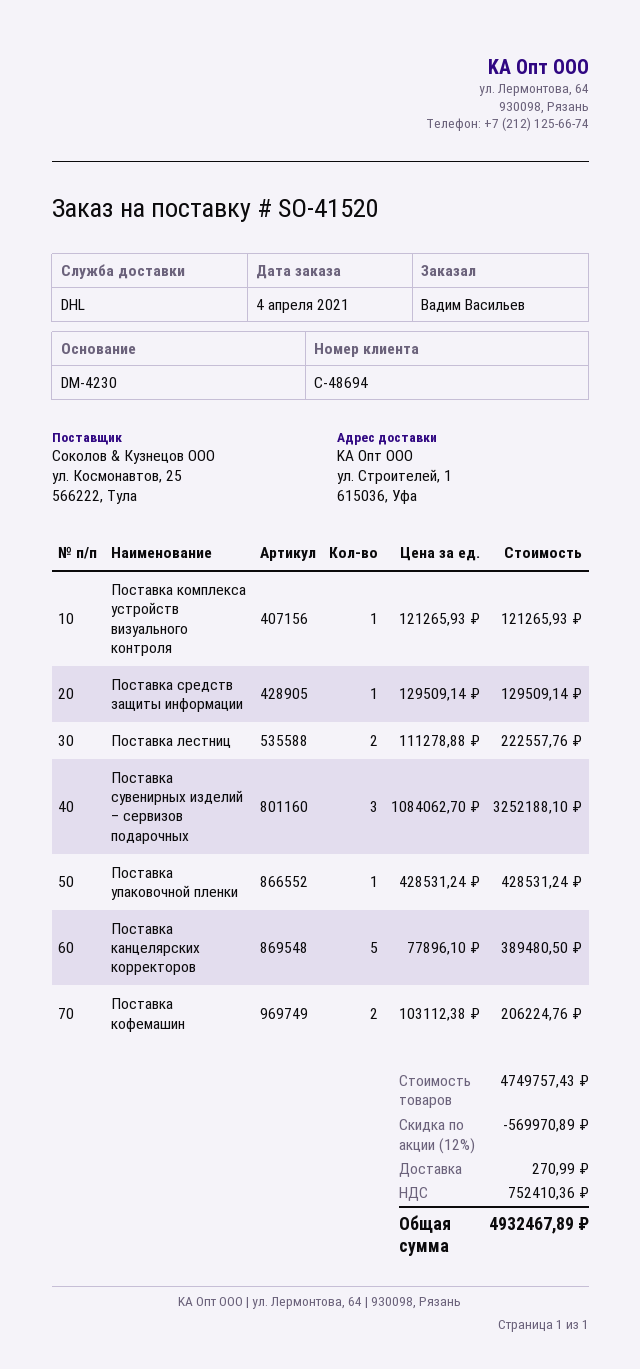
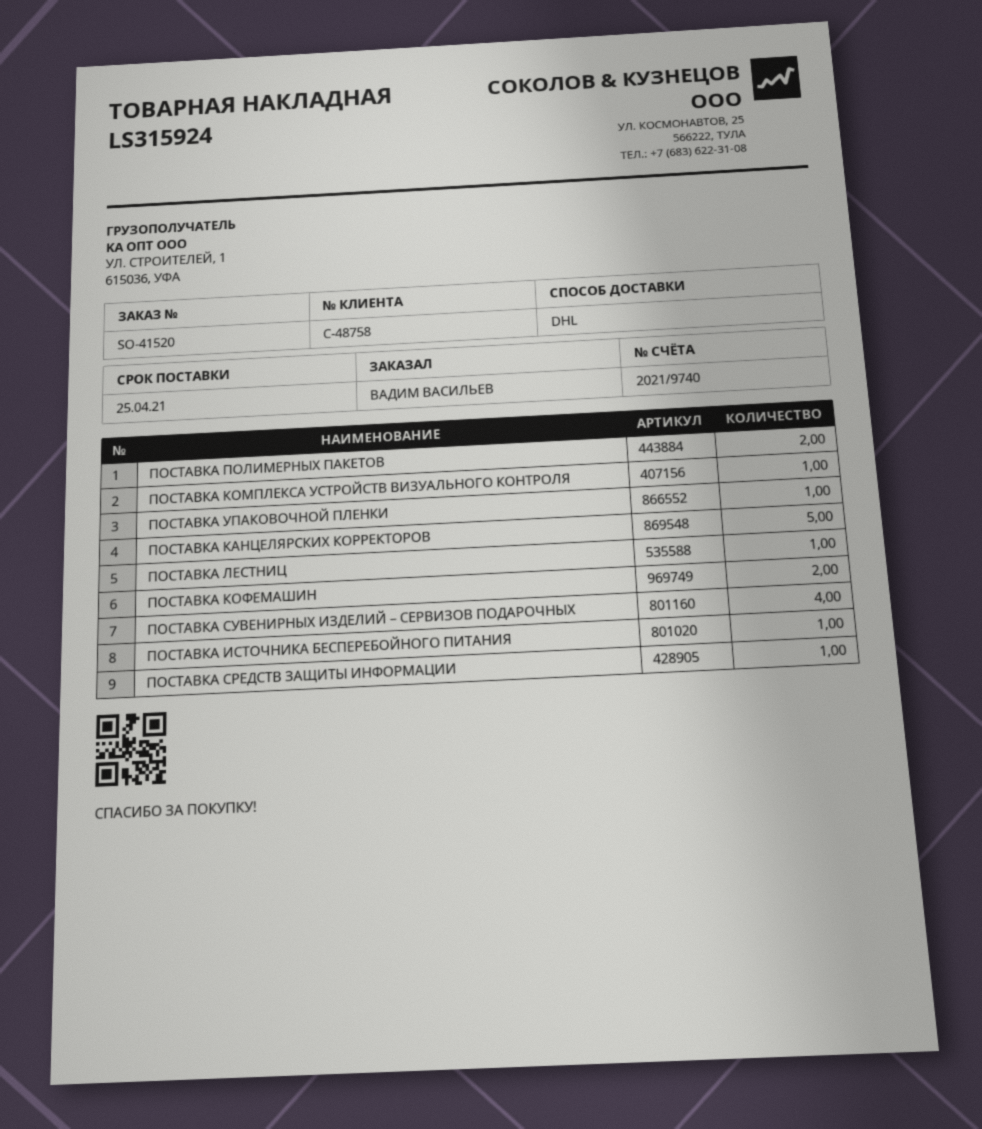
customer number: C-48694 -> C-48758
Поставка лестниц: 2 -> 1
Поставка сувенирных изделий – сервизов подарочных: 3 -> 4
ПОСТАВКА ПОЛИМЕРНЫХ ПАКЕТОВ: none -> 2
ПОСТАВКА ИСТОЧНИКА БЕСПЕРЕБОЙНОГО ПИТАНИЯ: none -> 1

